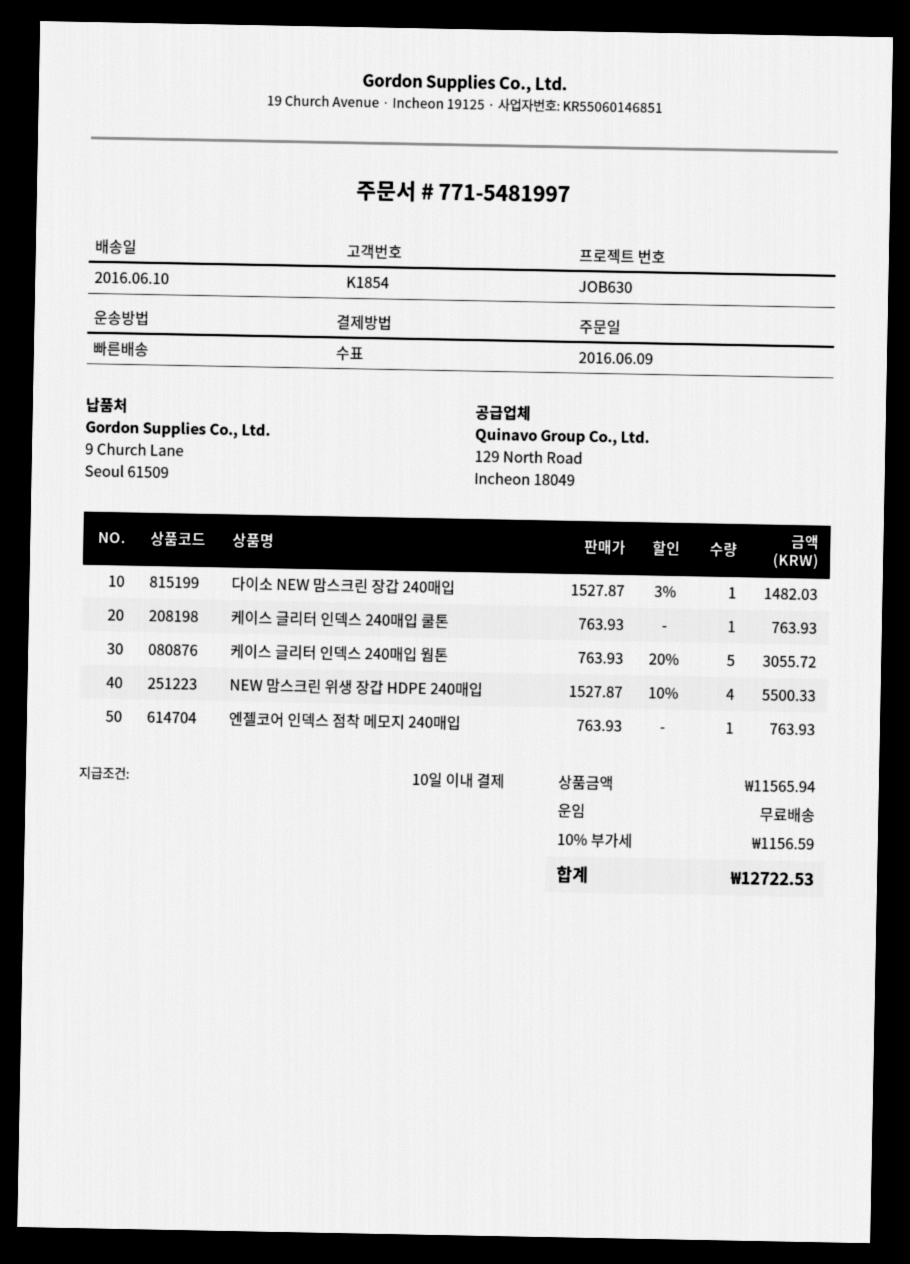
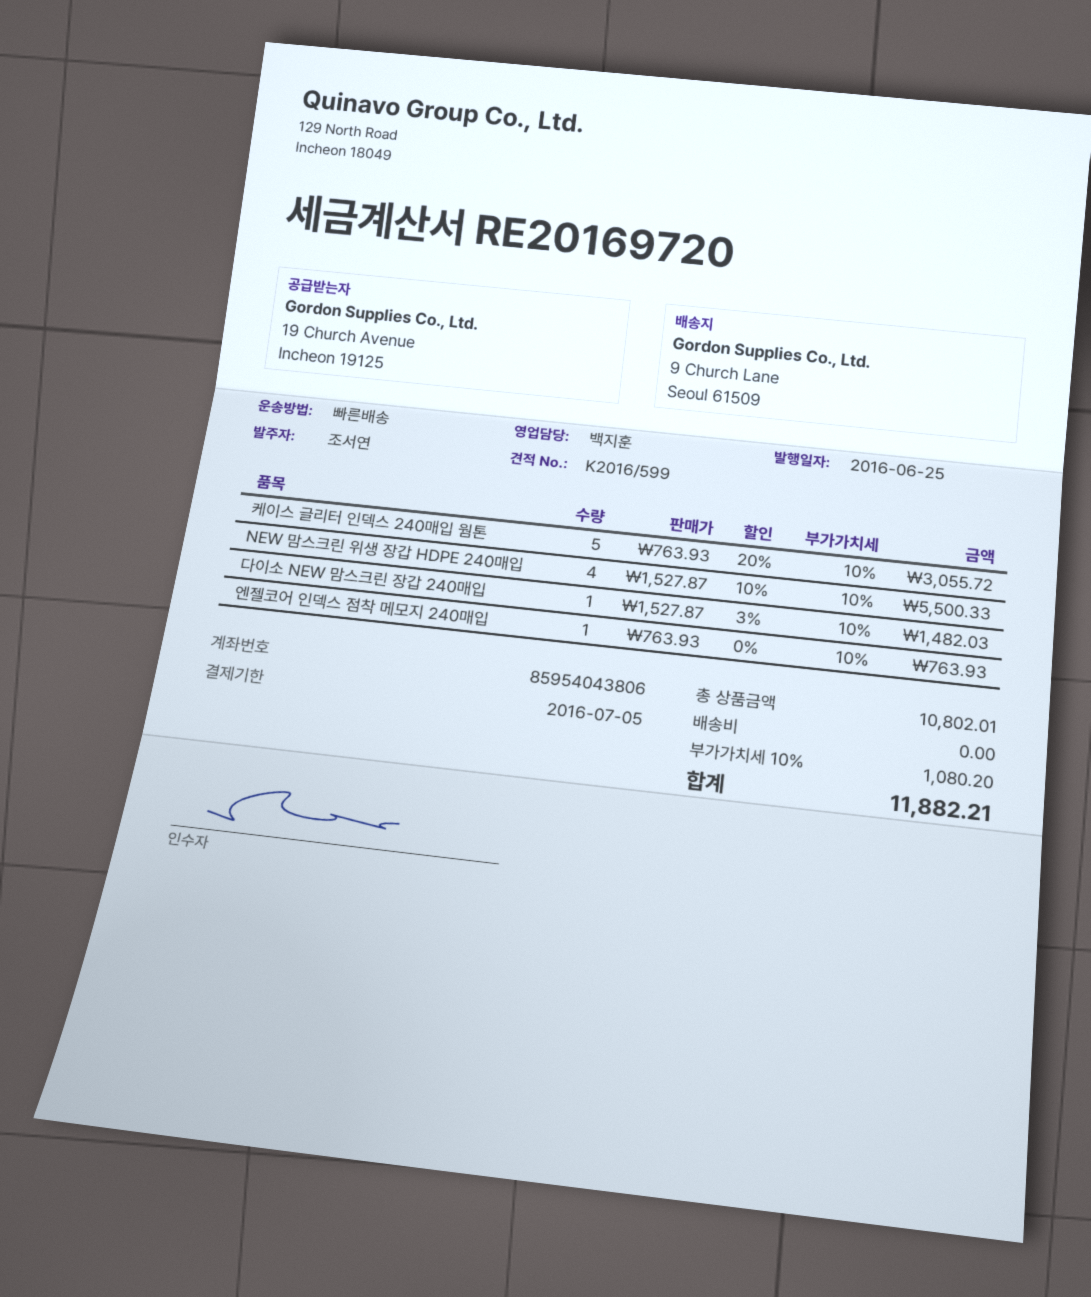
케이스 글리터 인덱스 240매입 쿨톤: 1 x 763.93 = 763.93 -> none
subtotal: 11565.94 -> 10802.01
tax: 10% = 1156.59 -> 10% = 1080.20
total: 12722.53 -> 11882.21

